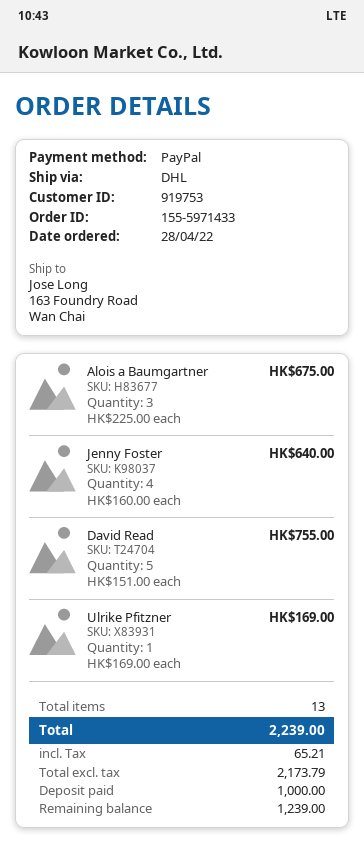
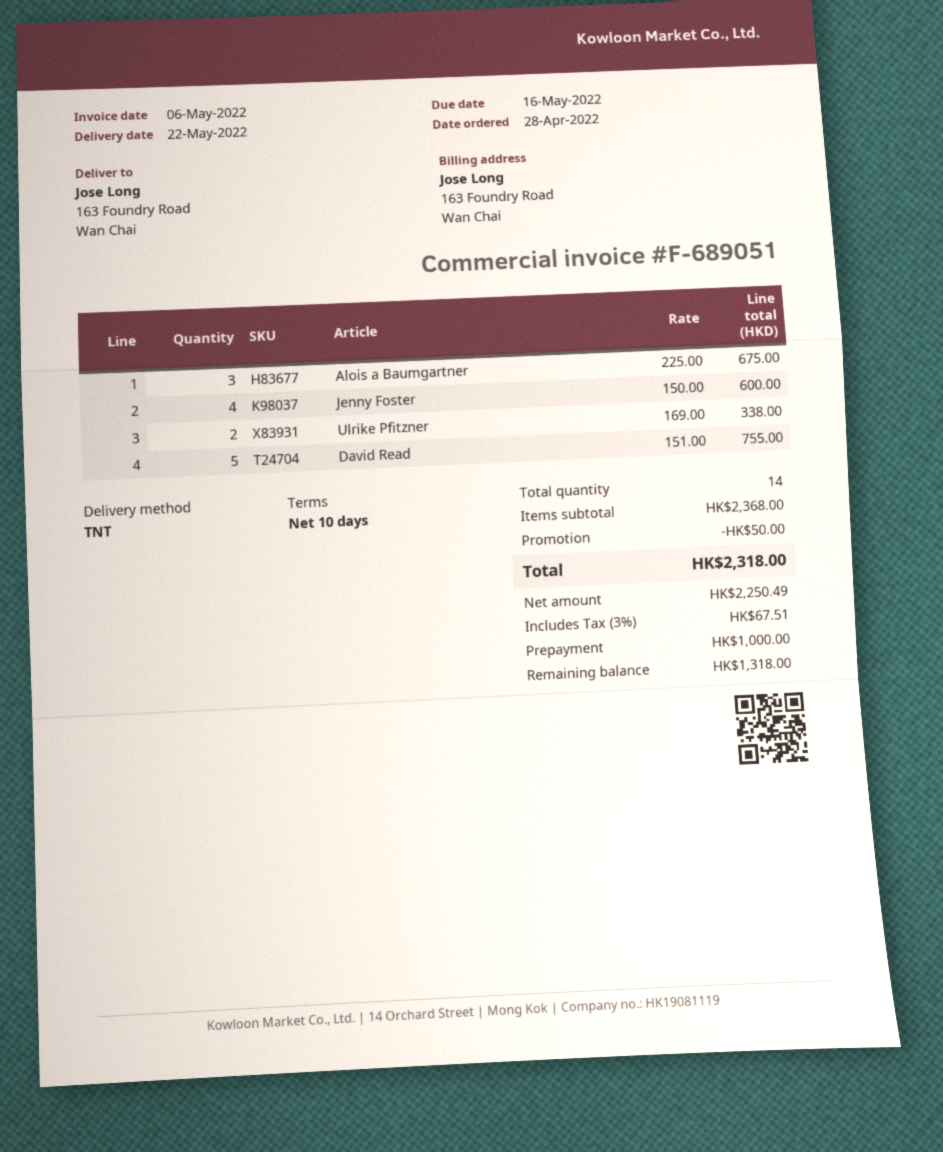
shipping method: DHL -> TNT
Jenny Foster: 4 x 160.00 = 640.00 -> 4 x 150.00 = 600.00
Ulrike Pfitzner: 1 x 169.00 = 169.00 -> 2 x 169.00 = 338.00
total quantity: 13 -> 14
discount: none -> 50.00
net: 2173.79 -> 2250.49
tax: 65.21 -> 67.51
total: 2239.00 -> 2318.00
balance: 1239.00 -> 1318.00

